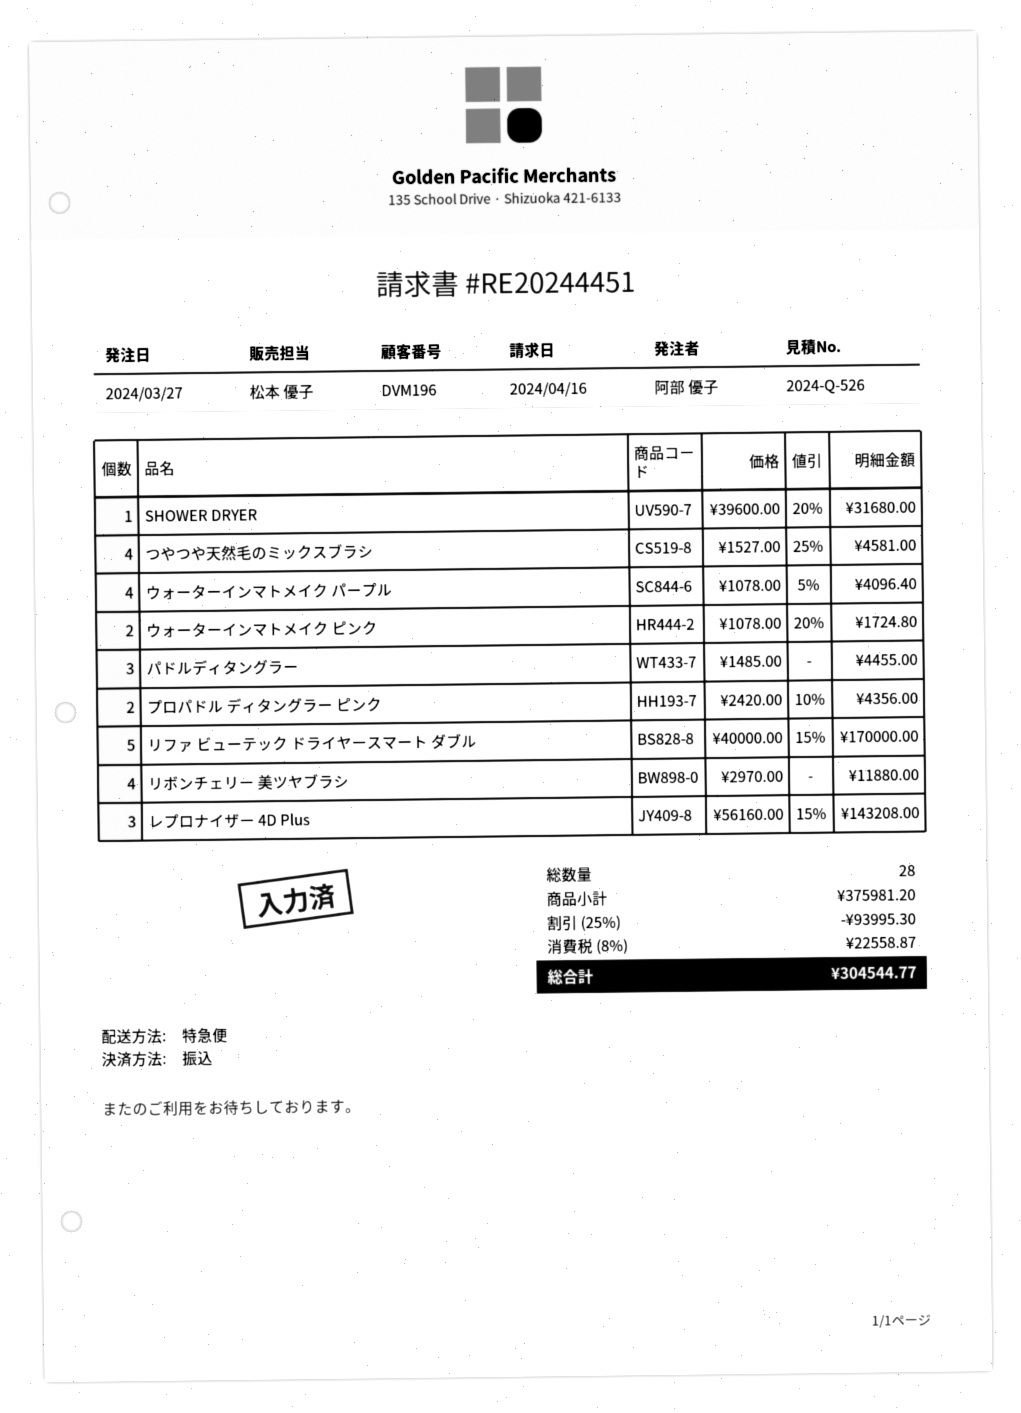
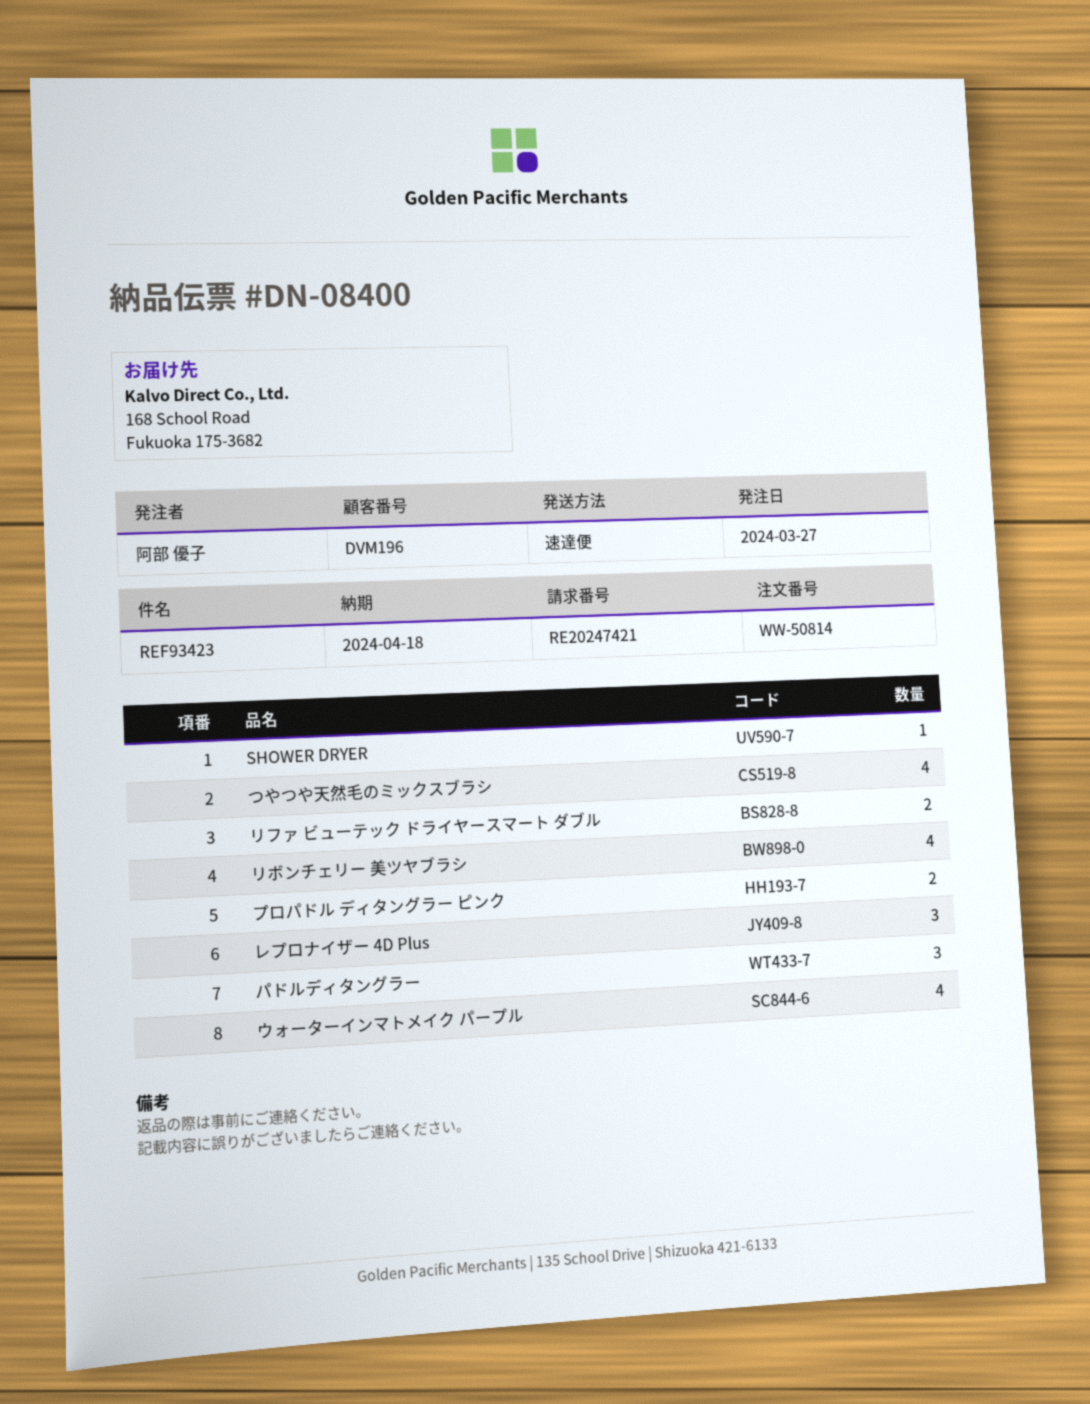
invoice number: RE20244451 -> RE20247421
ウォーターインマトメイク ピンク: 2 -> none
リファ ビューテック ドライヤースマート ダブル: 5 -> 2

